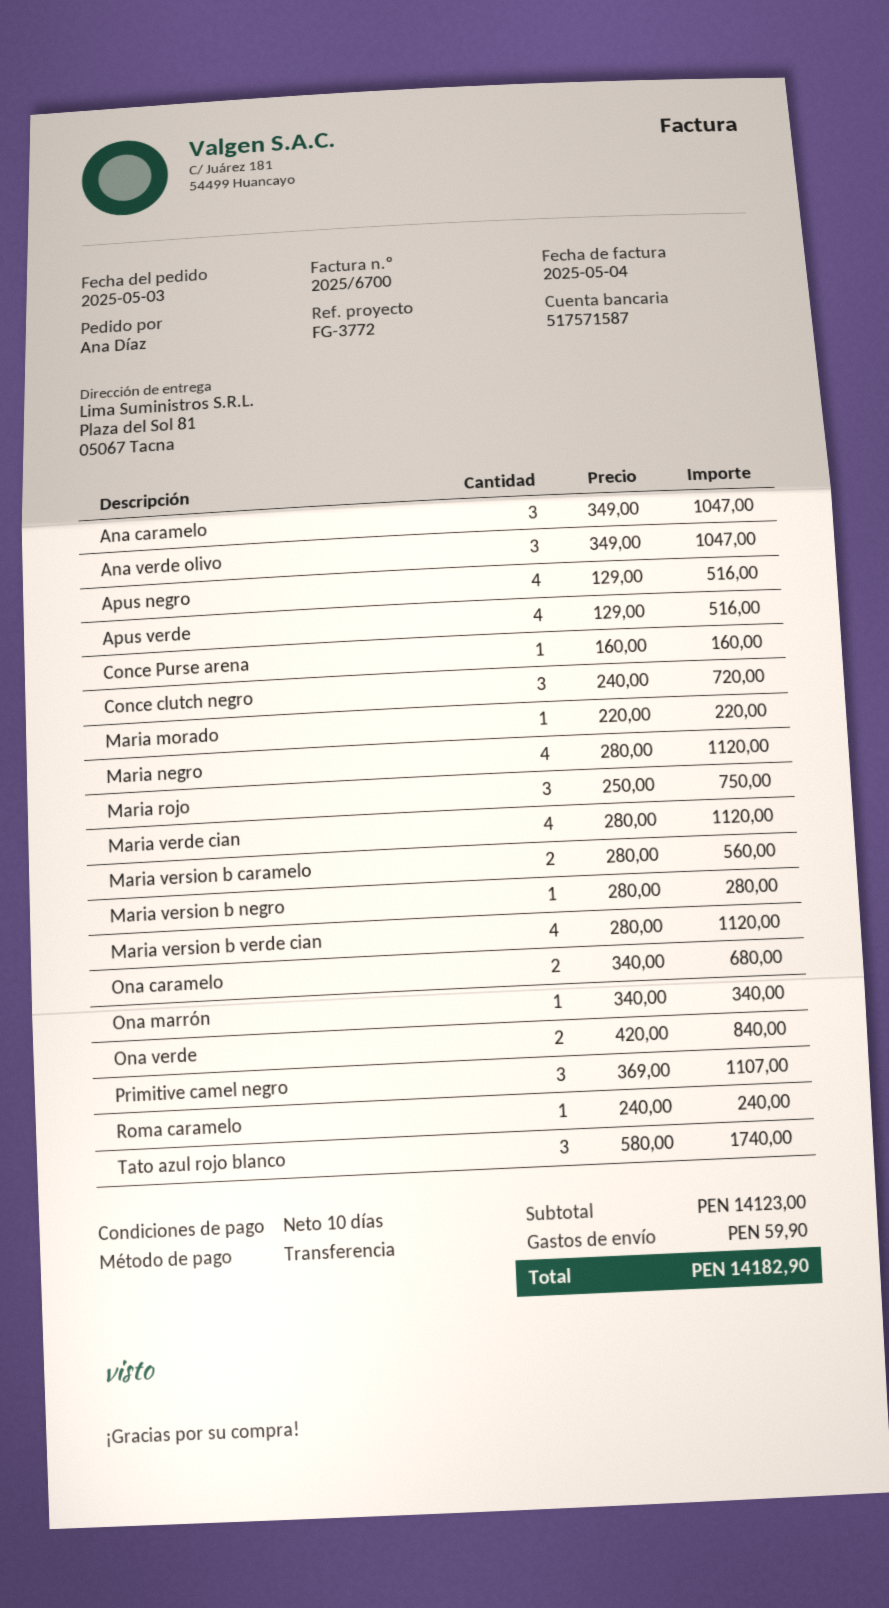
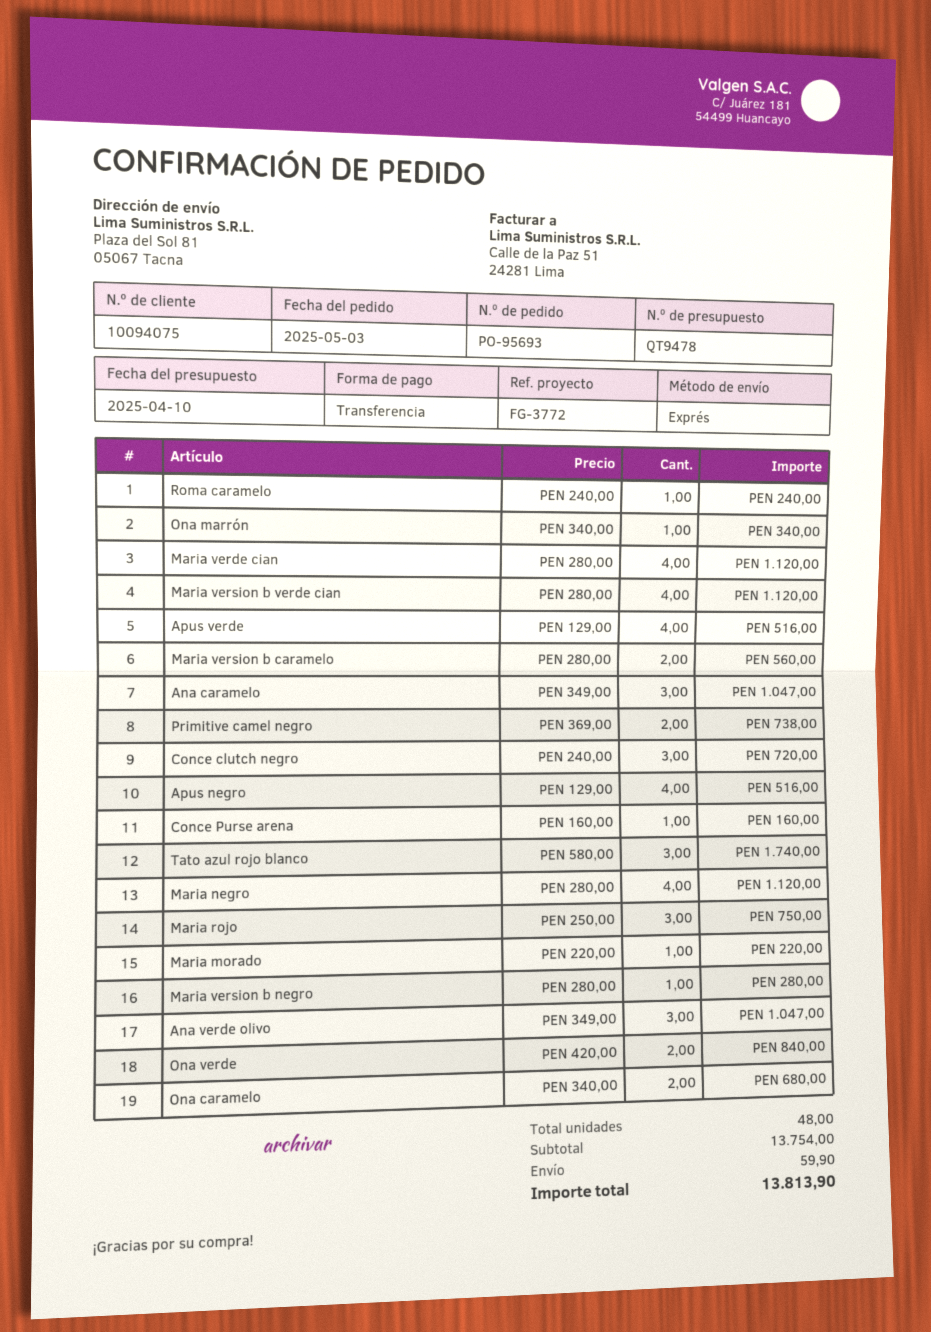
Primitive camel negro: 3 x 369.00 = 1107.00 -> 2 x 369.00 = 738.00
subtotal: 14123.00 -> 13754.00
total: 14182.90 -> 13813.90

